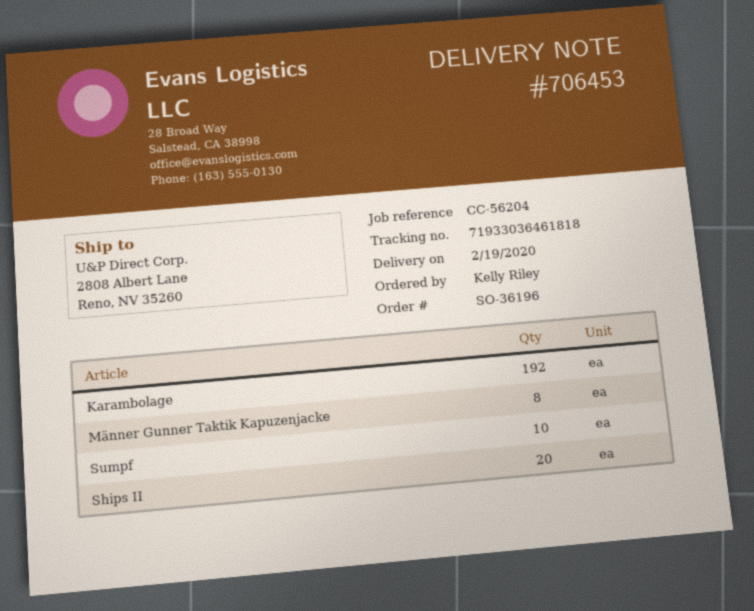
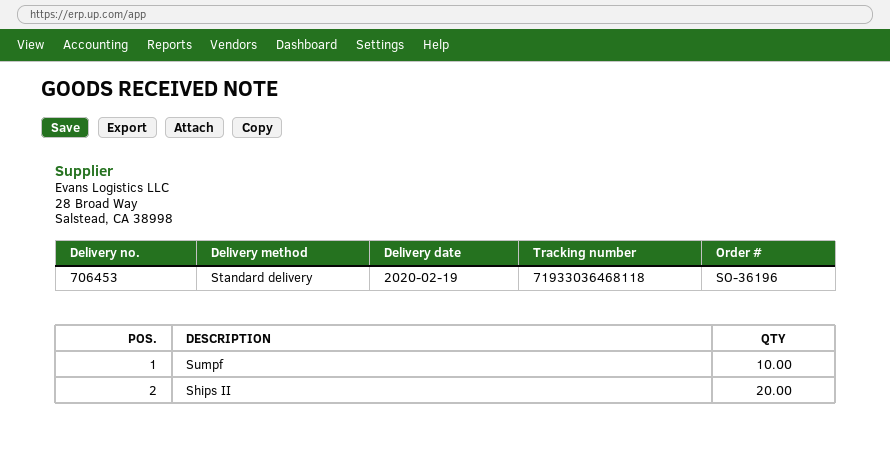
tracking number: 71933036461818 -> 71933036468118
Karambolage: 192 -> none
Männer Gunner Taktik Kapuzenjacke: 8 -> none

